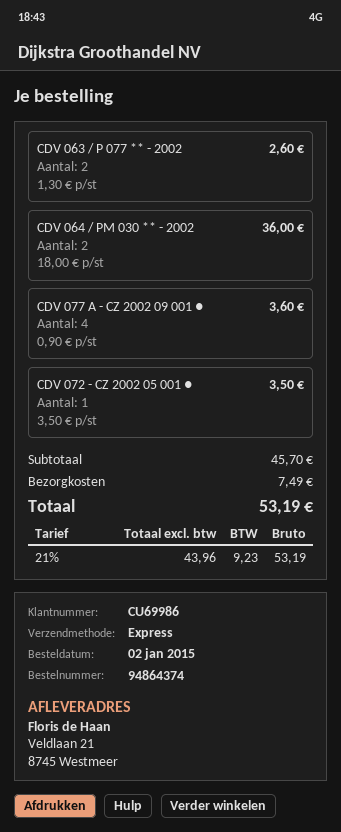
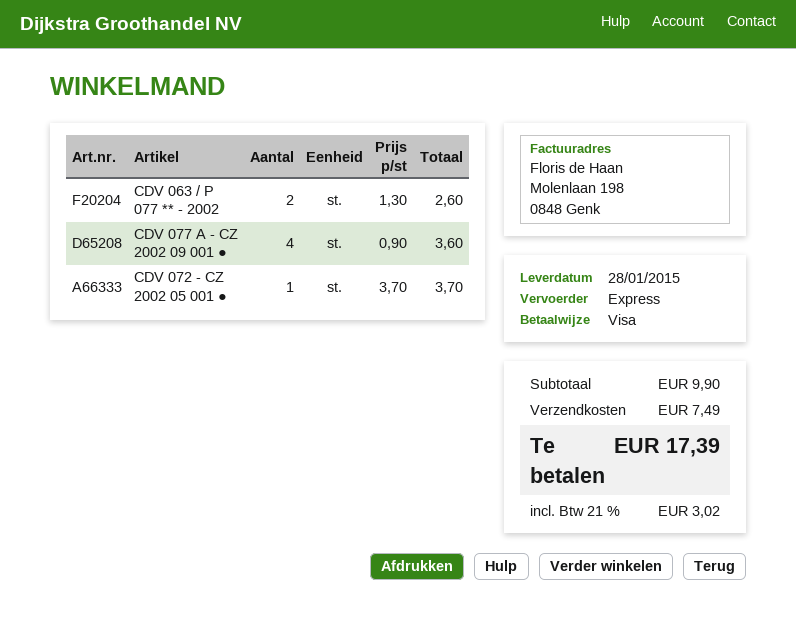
CDV 064 / PM 030 ** - 2002: 2 x 18.00 = 36.00 -> none
CDV 072 - CZ 2002 05 001 ●: 1 x 3.50 = 3.50 -> 1 x 3.70 = 3.70
subtotal: 45.70 -> 9.90
tax: 21% = 9.23 -> 21% = 3.02
total: 53.19 -> 17.39

